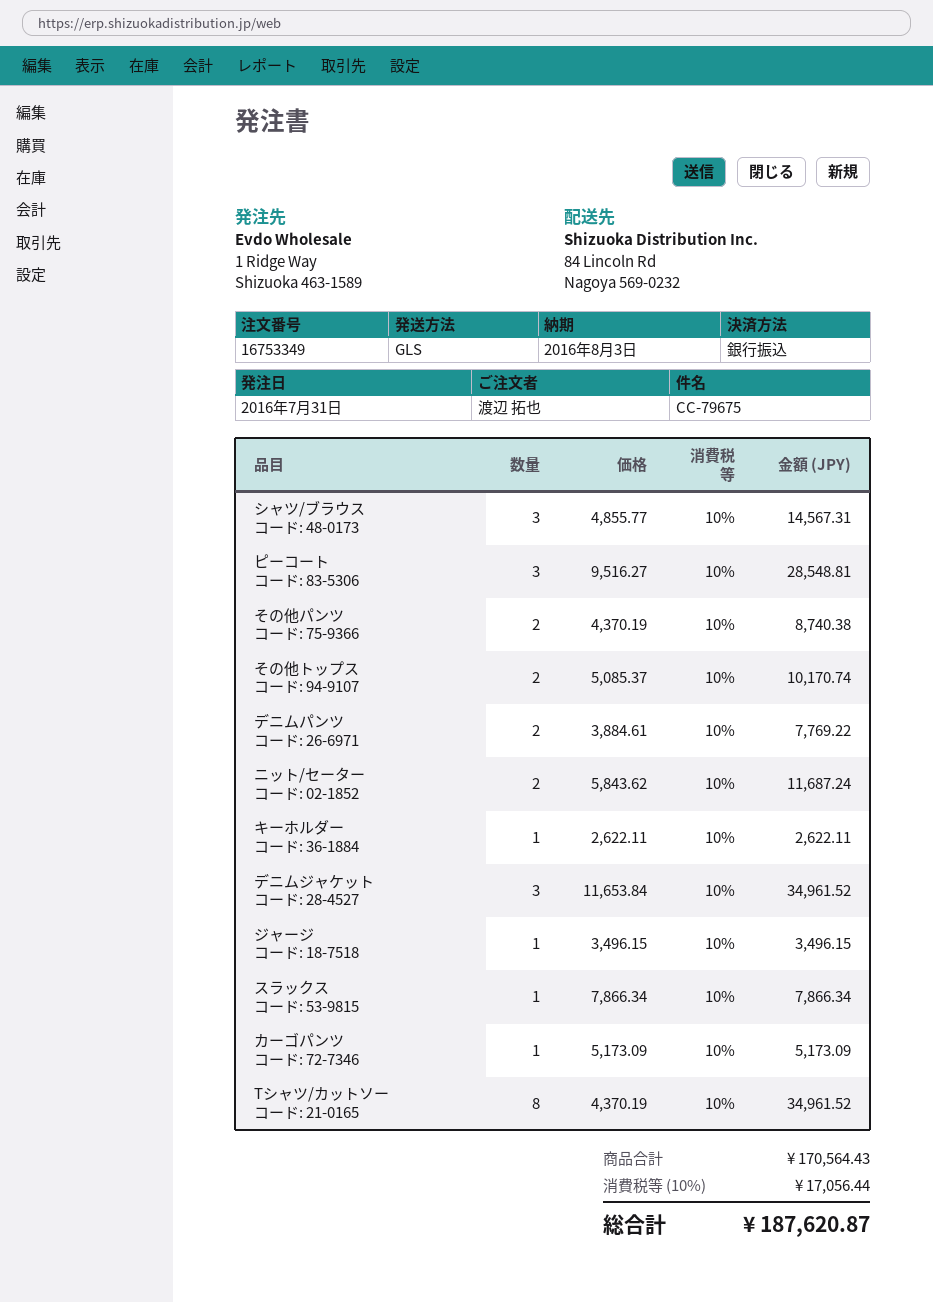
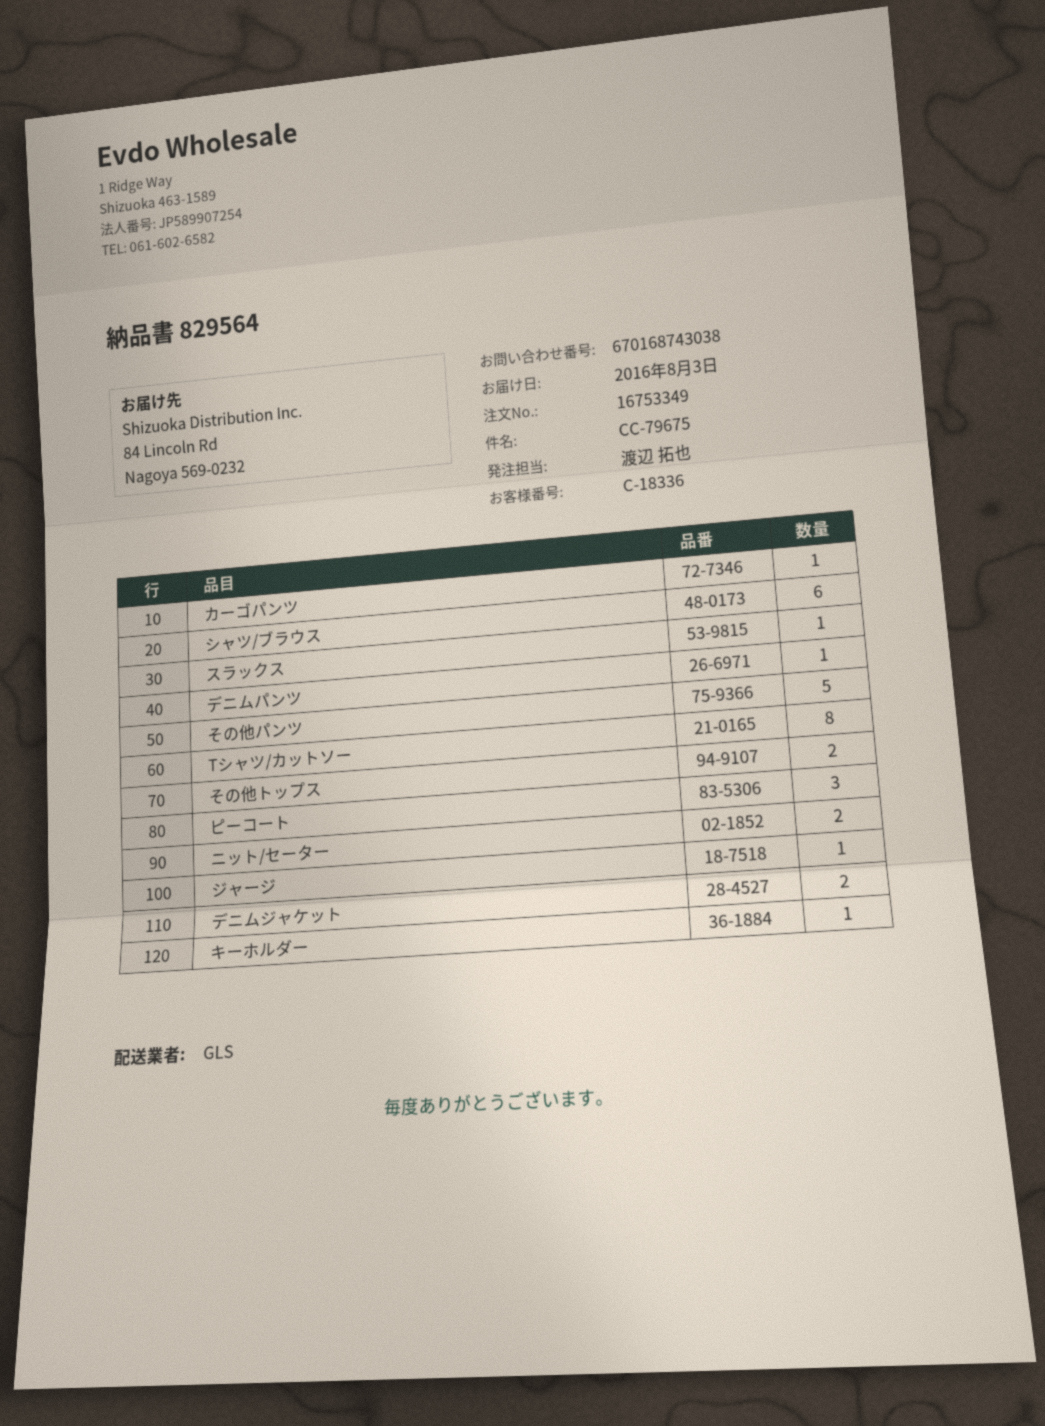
シャツ/ブラウス: 3 -> 6
その他パンツ: 2 -> 5
デニムパンツ: 2 -> 1
デニムジャケット: 3 -> 2

